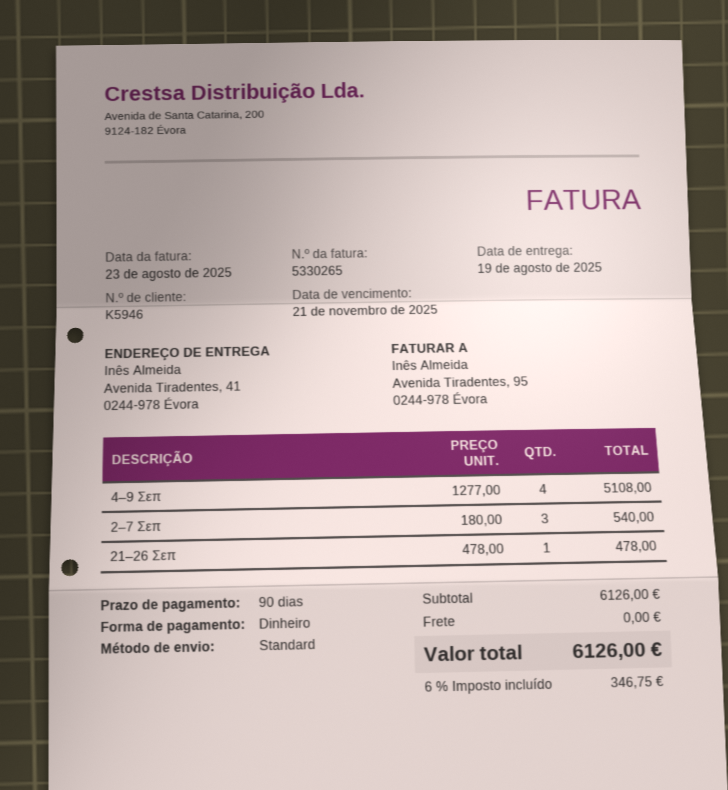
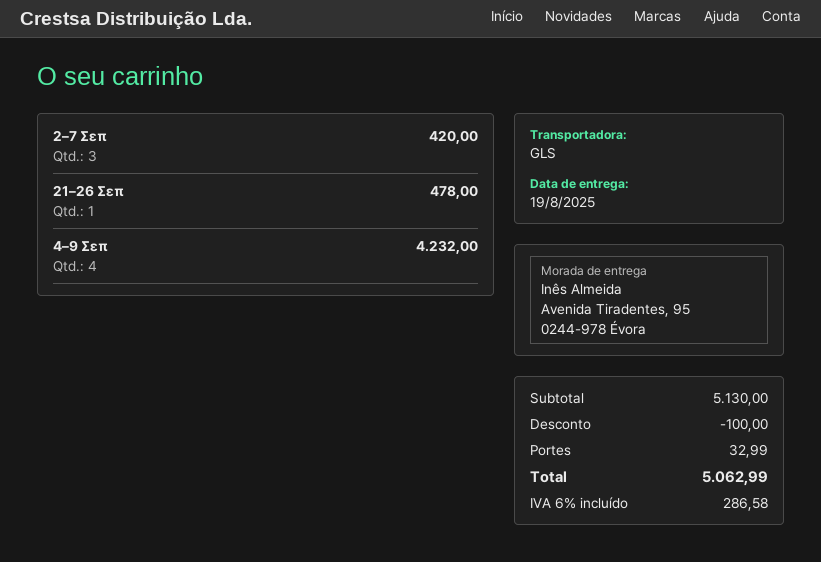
shipping method: standard -> GLS
ship to: Avenida Tiradentes, 41, 0244-978 Évora -> Avenida Tiradentes, 95, 0244-978 Évora
4–9 Σεπ: 4 for 5108.00 -> 4 for 4232.00
2–7 Σεπ: 3 for 540.00 -> 3 for 420.00
subtotal: 6126.00 -> 5130.00
discount: none -> 100.00
shipping: 0.00 -> 32.99
tax: 6% = 346.75 -> 6% = 286.58
total: 6126.00 -> 5062.99

